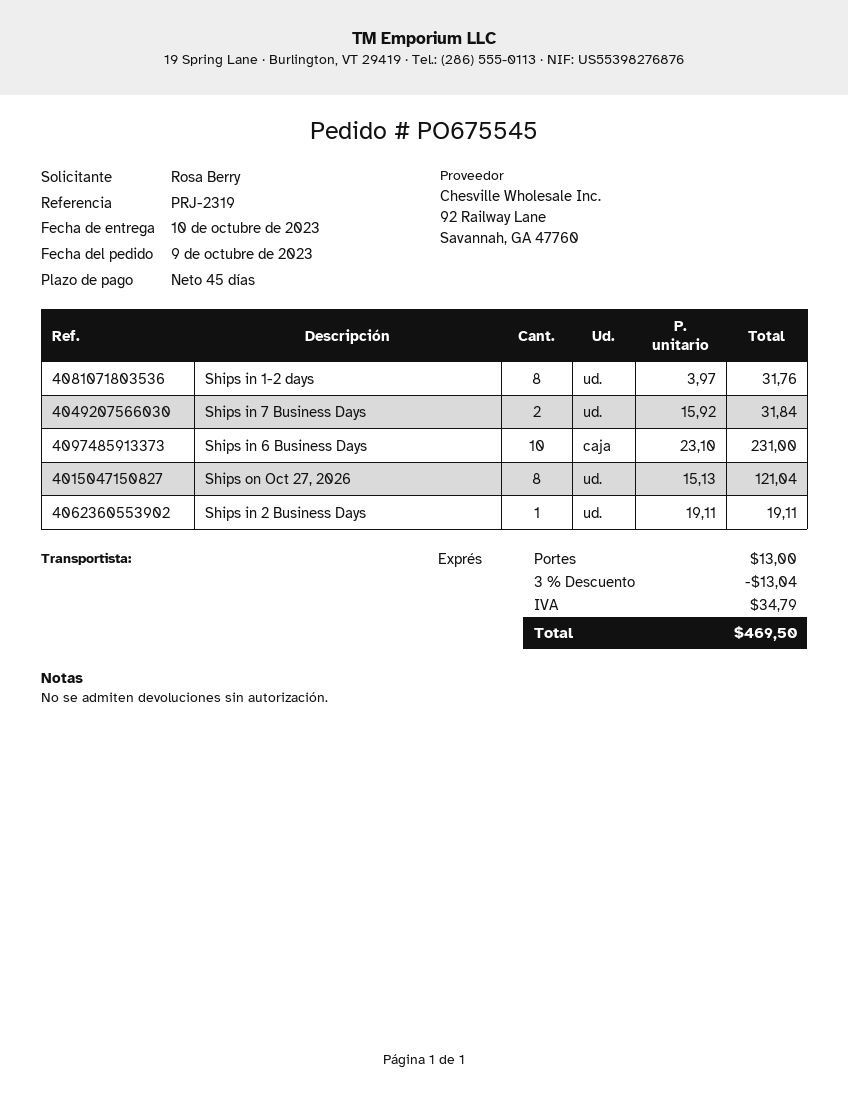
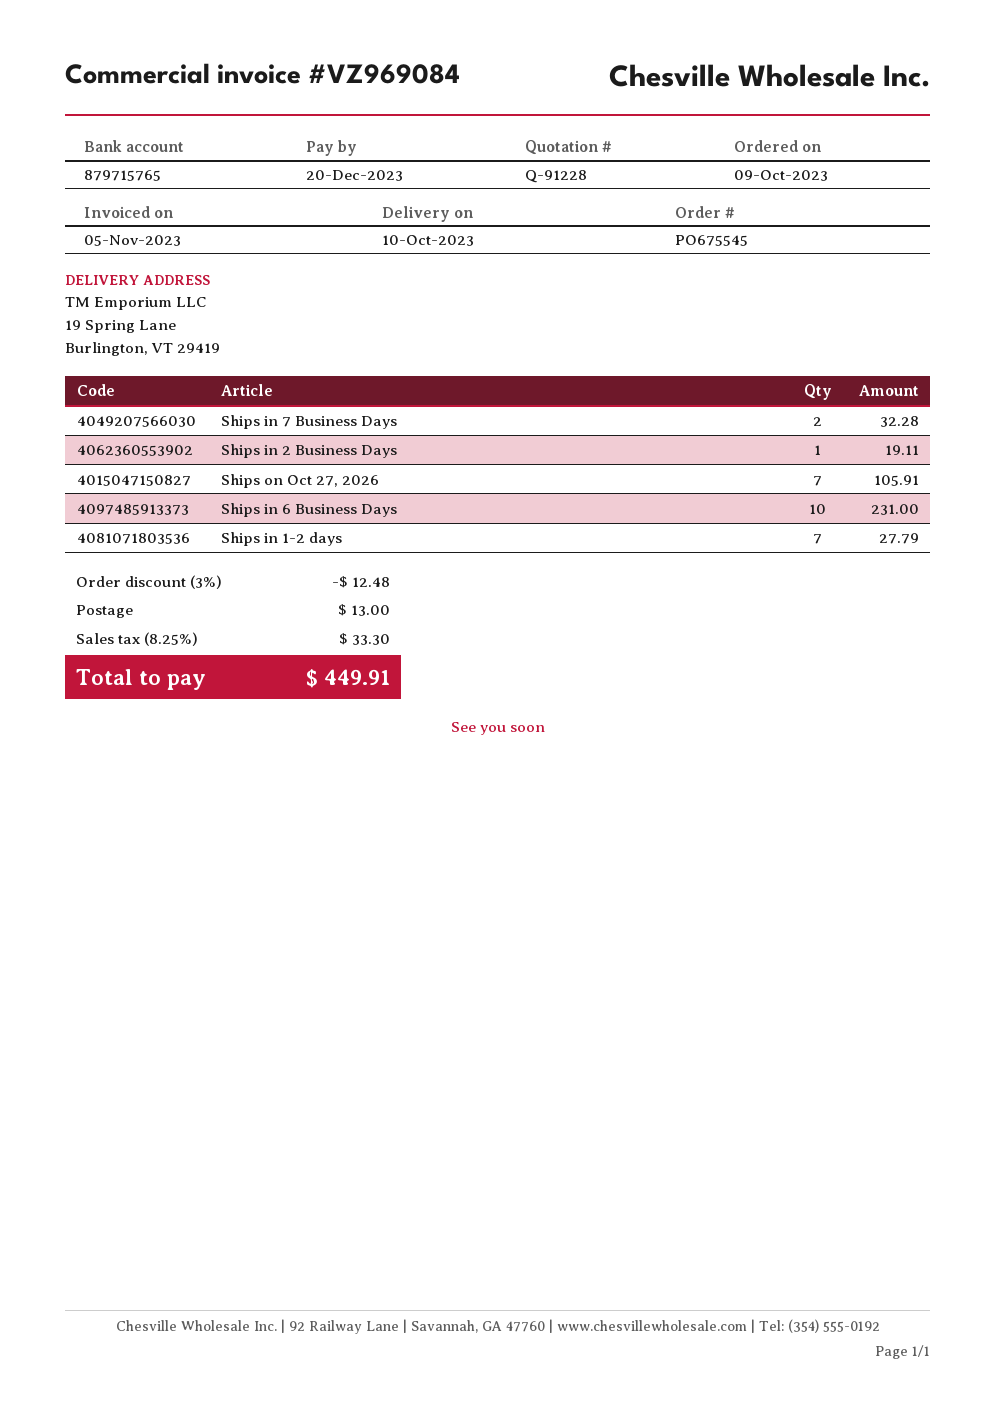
Ships in 1-2 days: 8 for 31.76 -> 7 for 27.79
Ships in 7 Business Days: 2 for 31.84 -> 2 for 32.28
Ships on Oct 27, 2026: 8 for 121.04 -> 7 for 105.91
discount: 3% = 13.04 -> 3% = 12.48
tax: 34.79 -> 33.30
total: 469.50 -> 449.91

